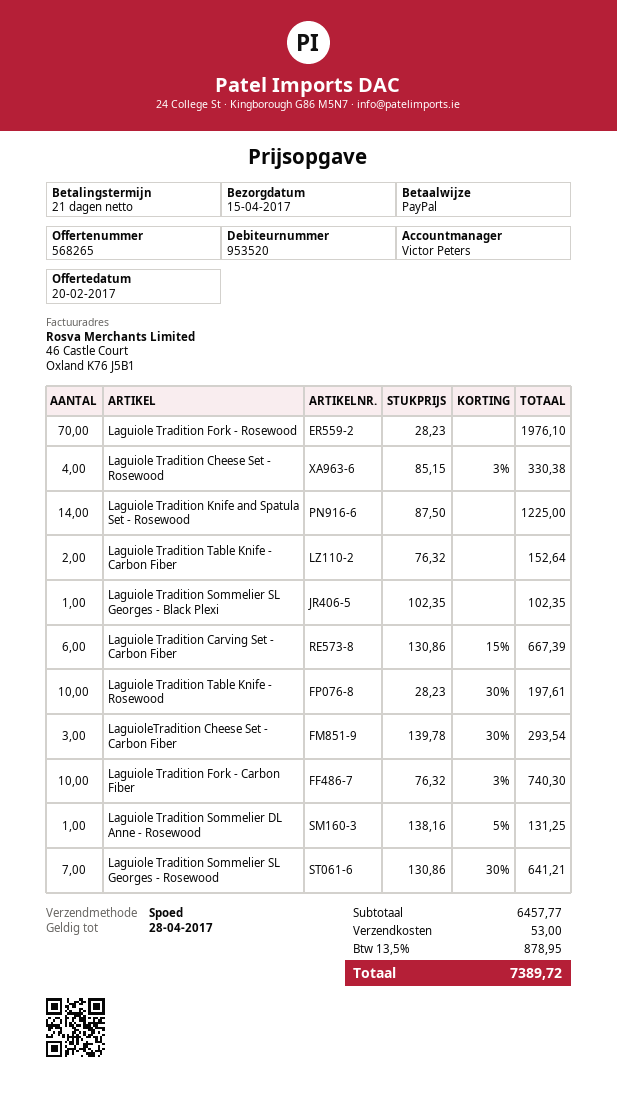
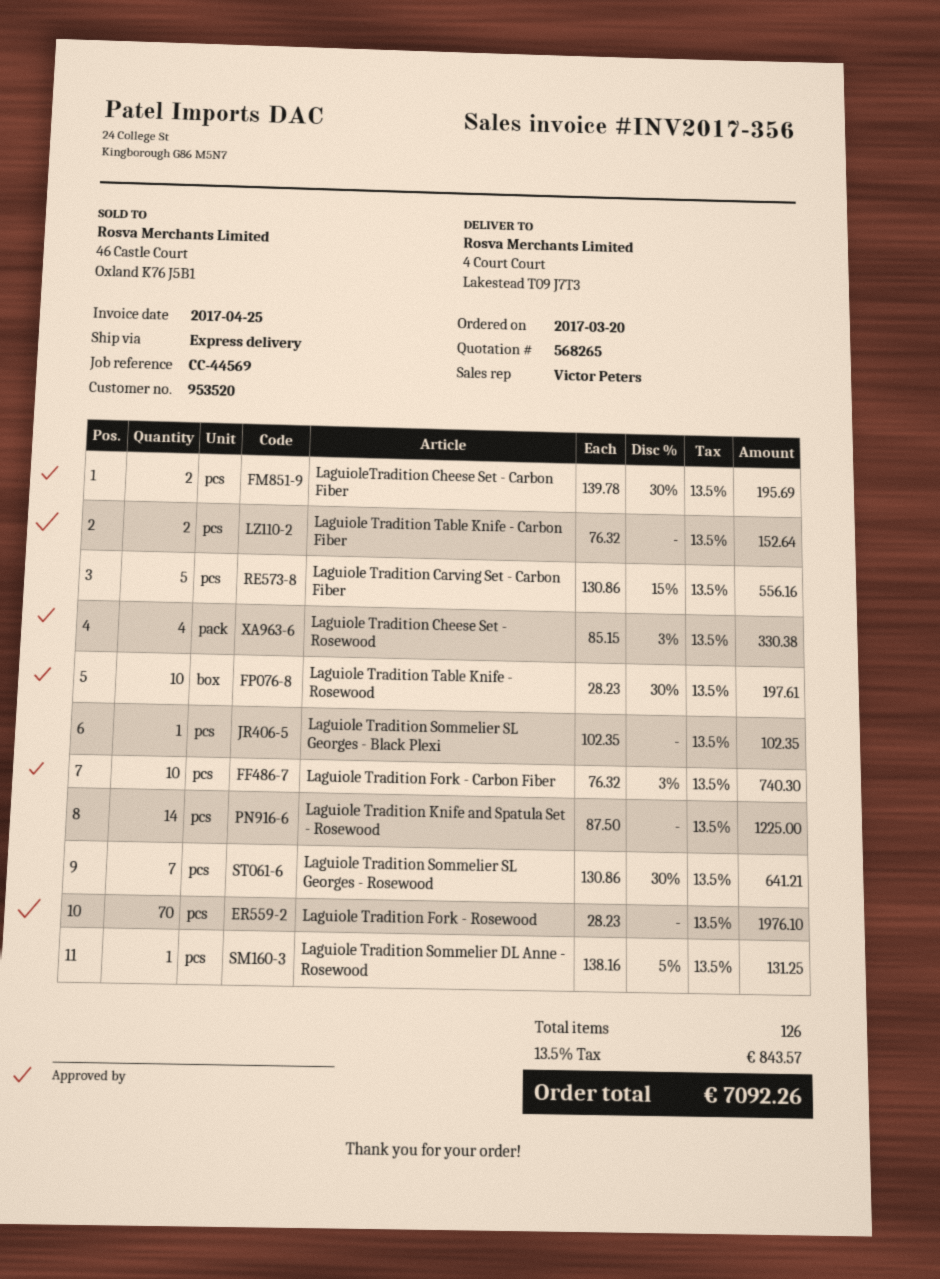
Laguiole Tradition Carving Set - Carbon Fiber: 6 x 130.86 - 15% = 667.39 -> 5 x 130.86 - 15% = 556.16
LaguioleTradition Cheese Set - Carbon Fiber: 3 x 139.78 - 30% = 293.54 -> 2 x 139.78 - 30% = 195.69
shipping: 53.00 -> none
tax: 13.5% = 878.95 -> 13.5% = 843.57
total: 7389.72 -> 7092.26

